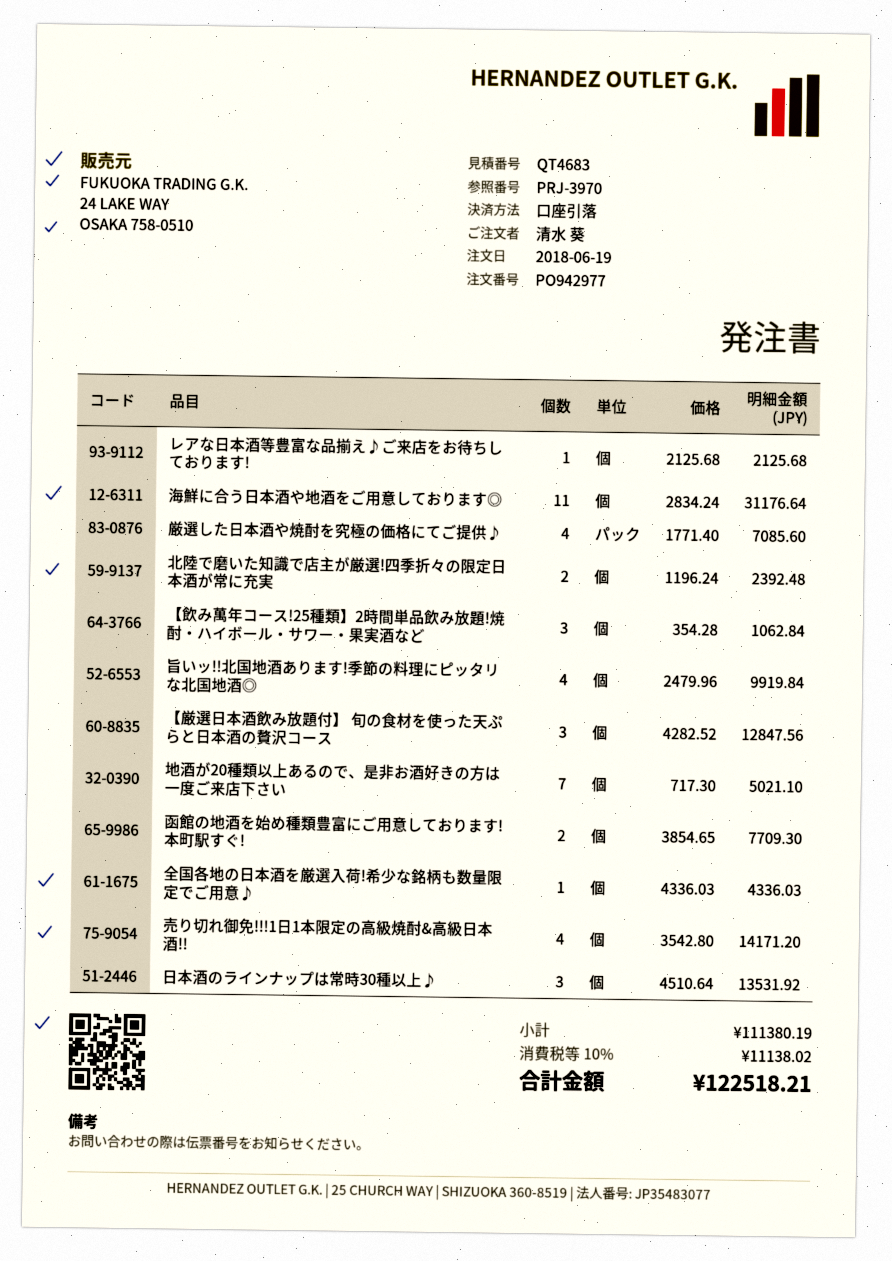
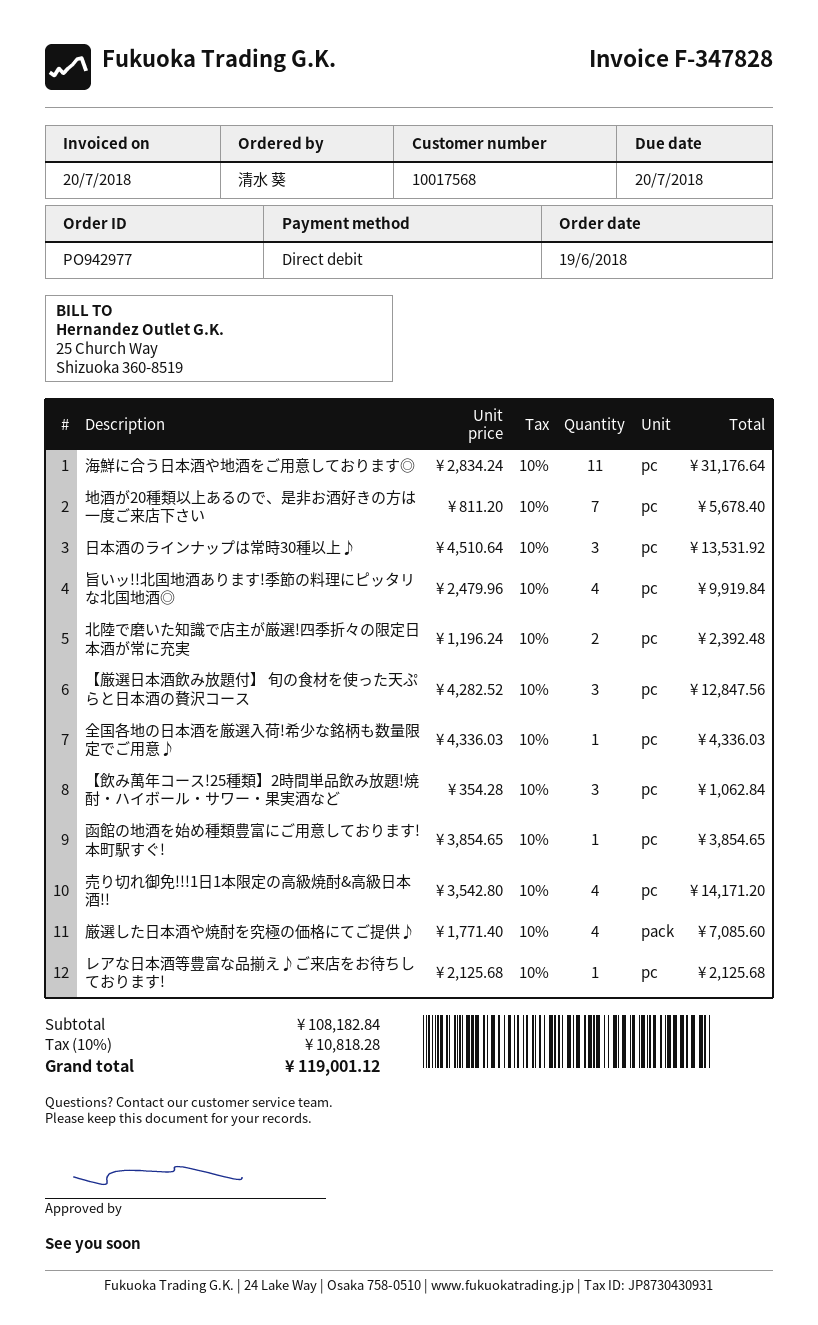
地酒が20種類以上あるので、是非お酒好きの方は一度ご来店下さい: 7 x 717.30 = 5021.10 -> 7 x 811.20 = 5678.40
函館の地酒を始め種類豊富にご用意しております!本町駅すぐ!: 2 x 3854.65 = 7709.30 -> 1 x 3854.65 = 3854.65
subtotal: 111380.19 -> 108182.84
tax: 10% = 11138.02 -> 10% = 10818.28
total: 122518.21 -> 119001.12

